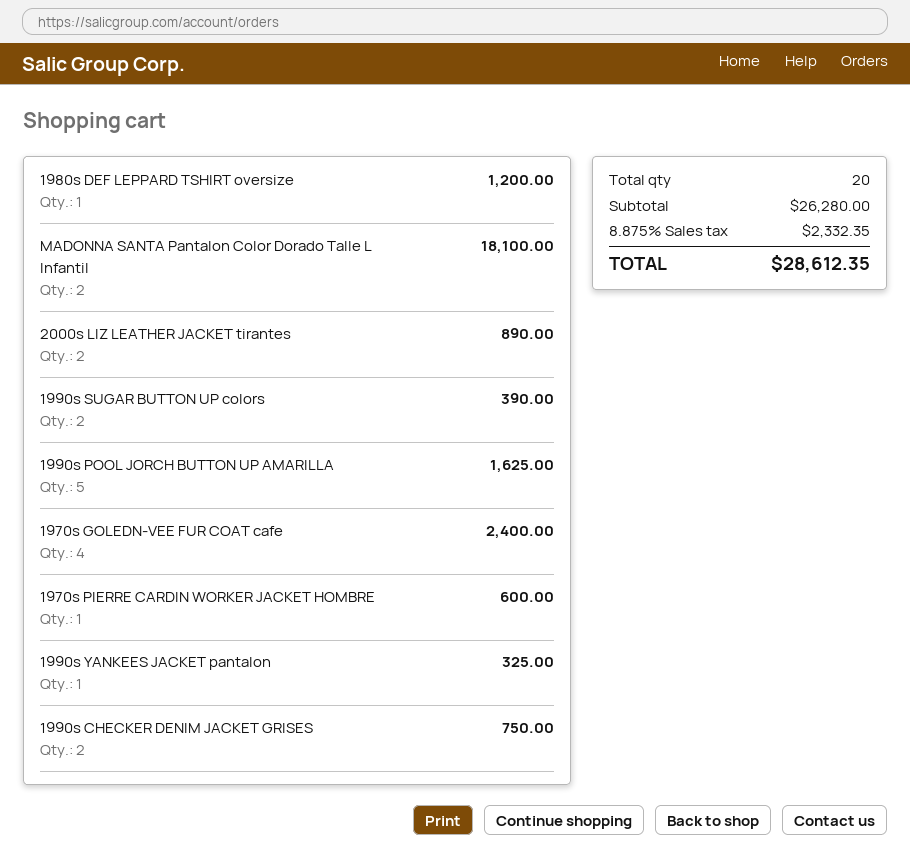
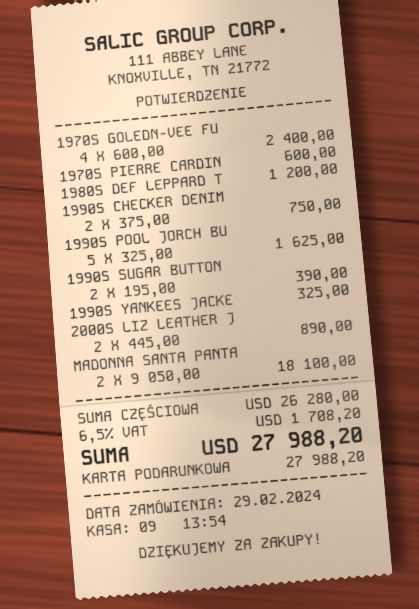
tax: 8.875% = 2332.35 -> 6.5% = 1708.20
total: 28612.35 -> 27988.20

